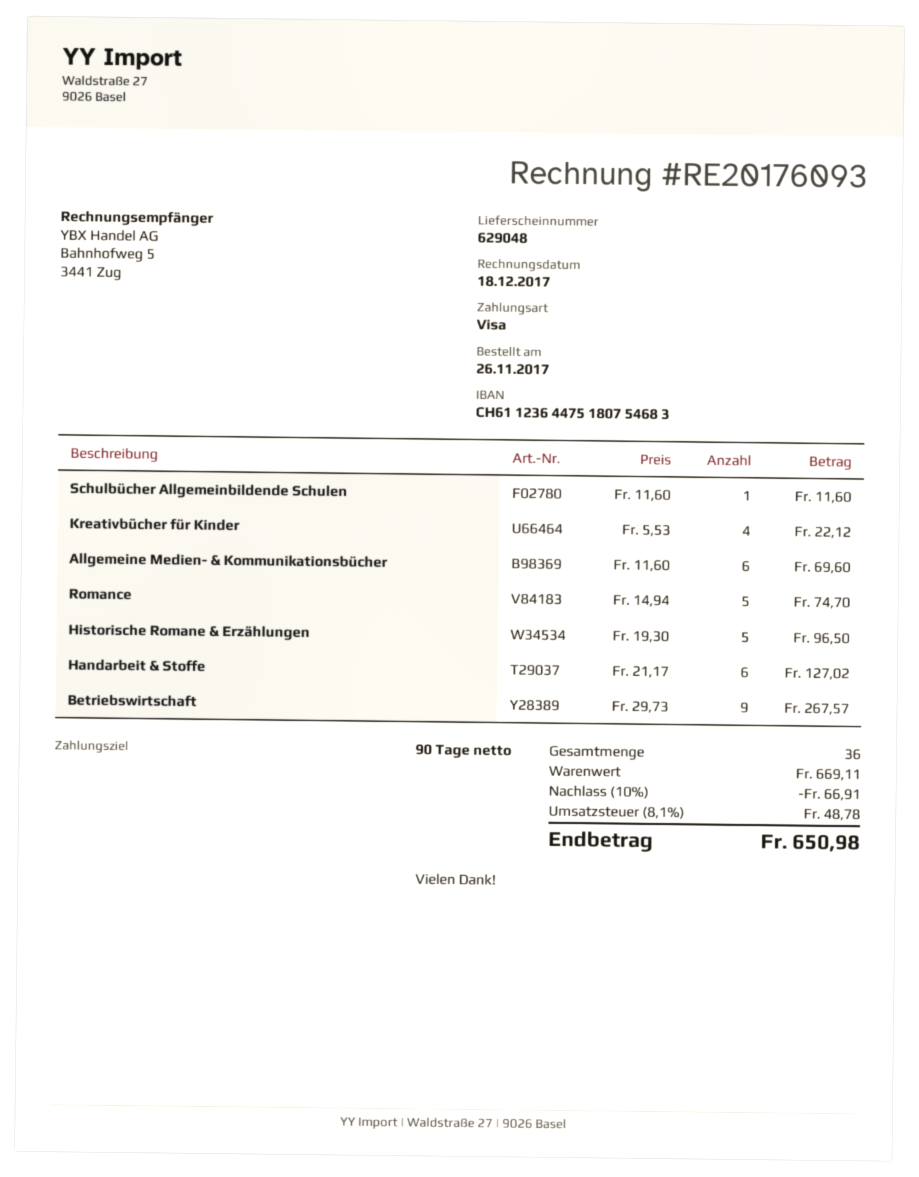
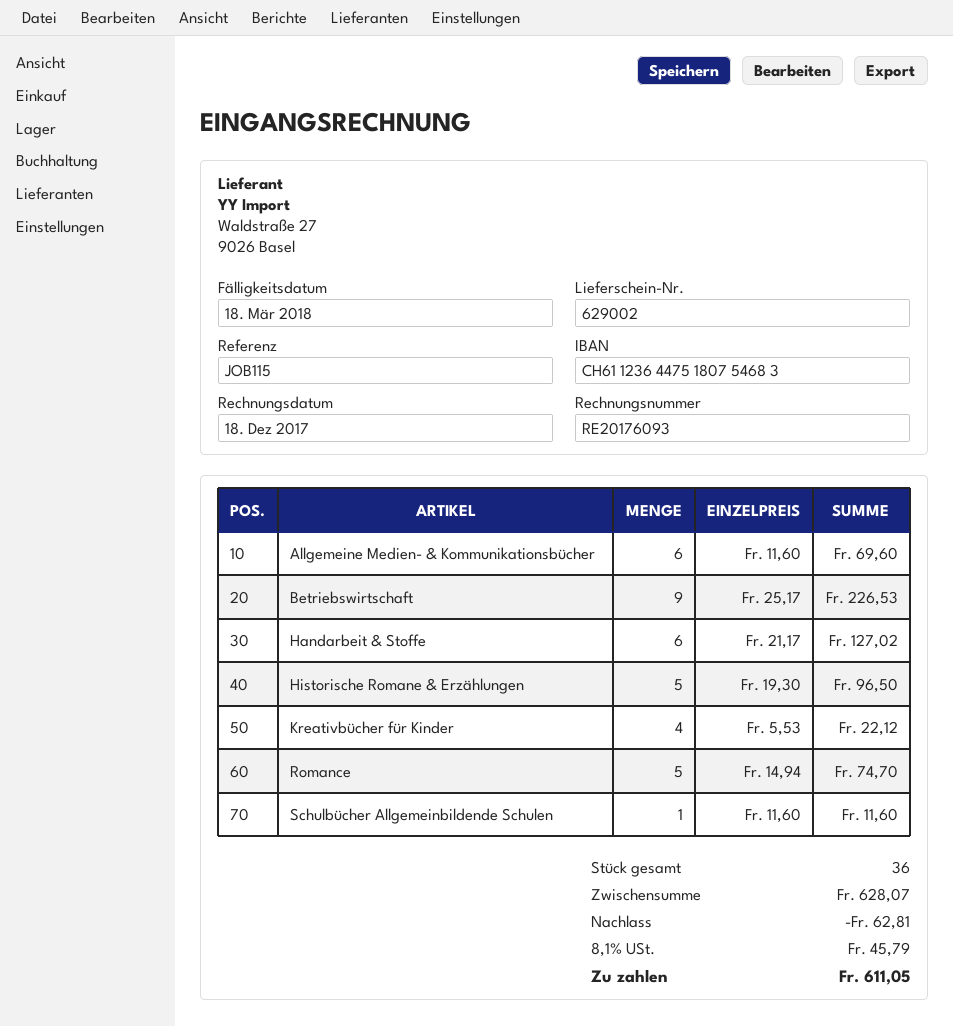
delivery note number: 629048 -> 629002
Betriebswirtschaft: 9 x 29.73 = 267.57 -> 9 x 25.17 = 226.53
subtotal: 669.11 -> 628.07
discount: 66.91 -> 62.81
tax: 8.1% = 48.78 -> 8.1% = 45.79
total: 650.98 -> 611.05

